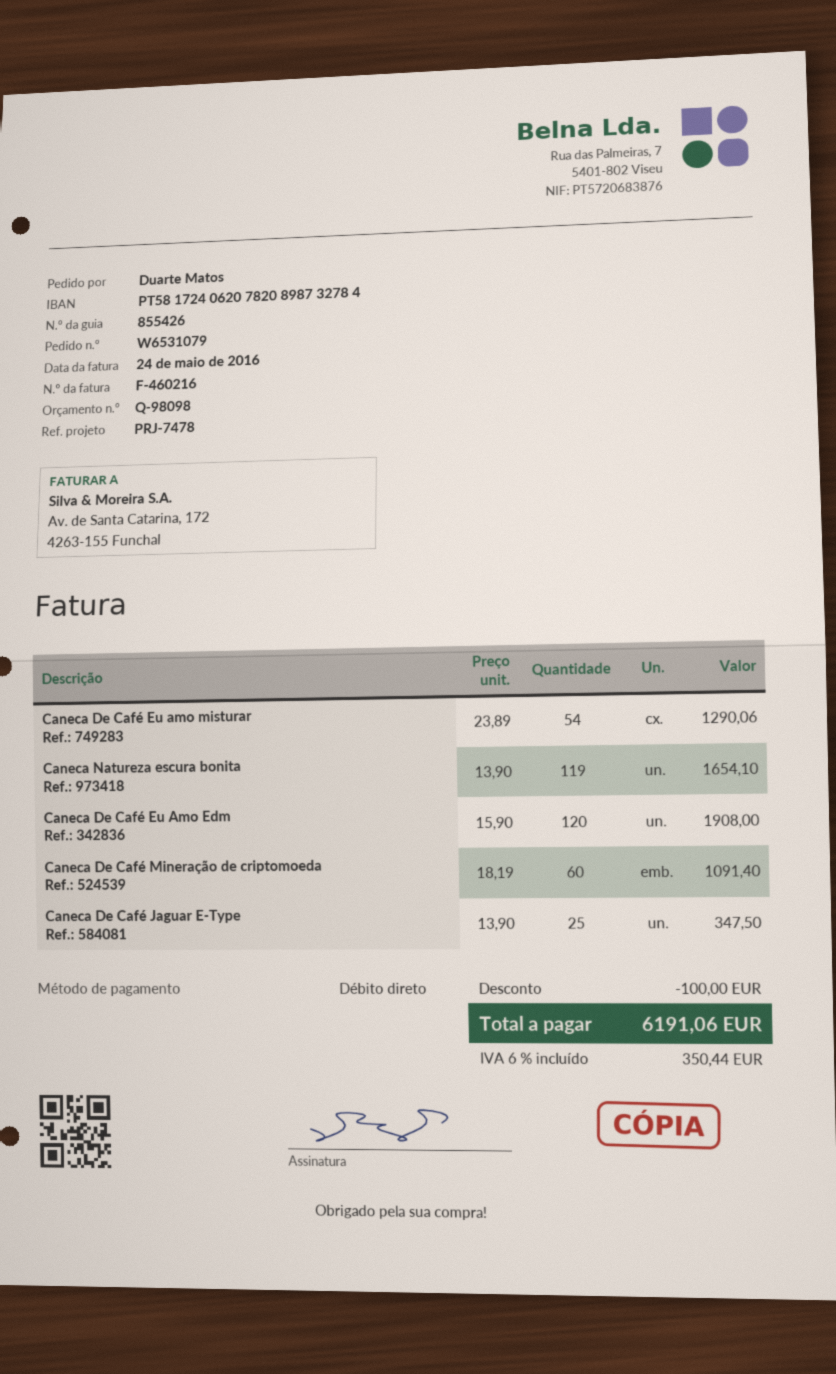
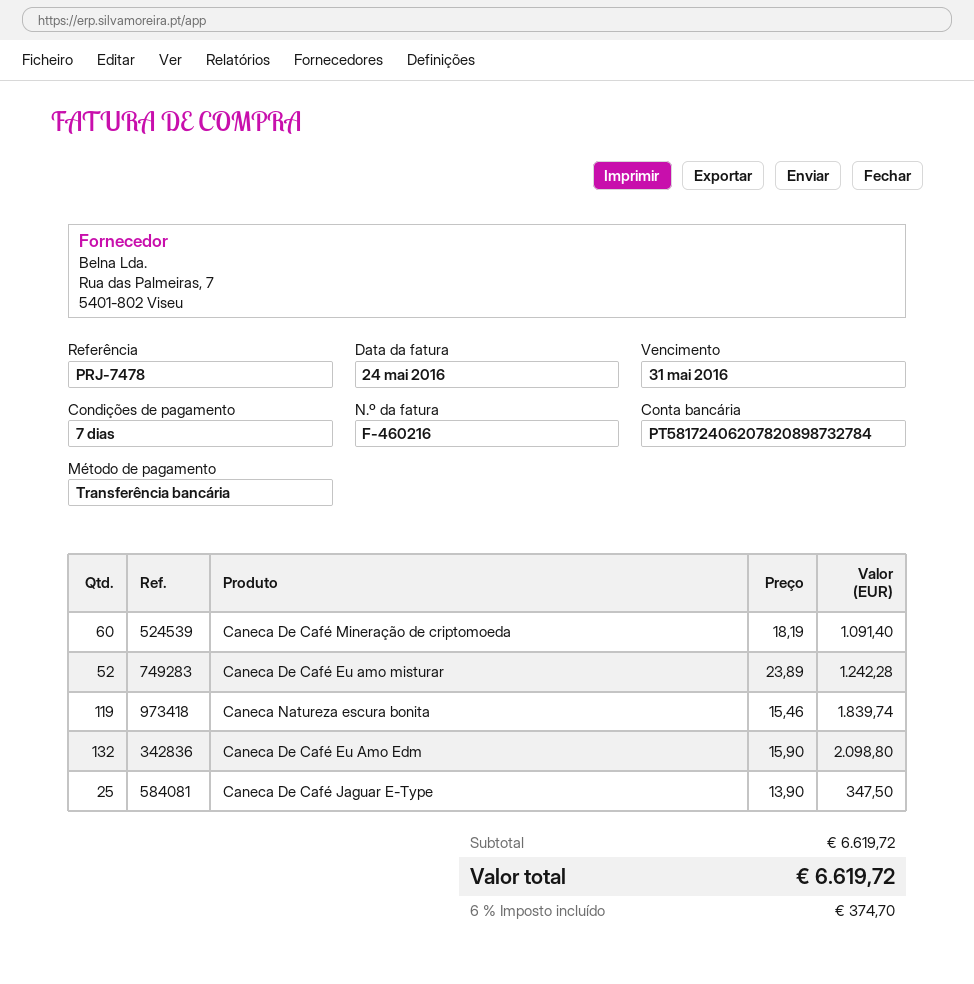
payment method: direct debit -> bank transfer
Caneca De Café Eu amo misturar: 54 x 23.89 = 1290.06 -> 52 x 23.89 = 1242.28
Caneca Natureza escura bonita: 119 x 13.90 = 1654.10 -> 119 x 15.46 = 1839.74
Caneca De Café Eu Amo Edm: 120 x 15.90 = 1908.00 -> 132 x 15.90 = 2098.80
discount: 100.00 -> none
tax: 6% = 350.44 -> 6% = 374.70
total: 6191.06 -> 6619.72

